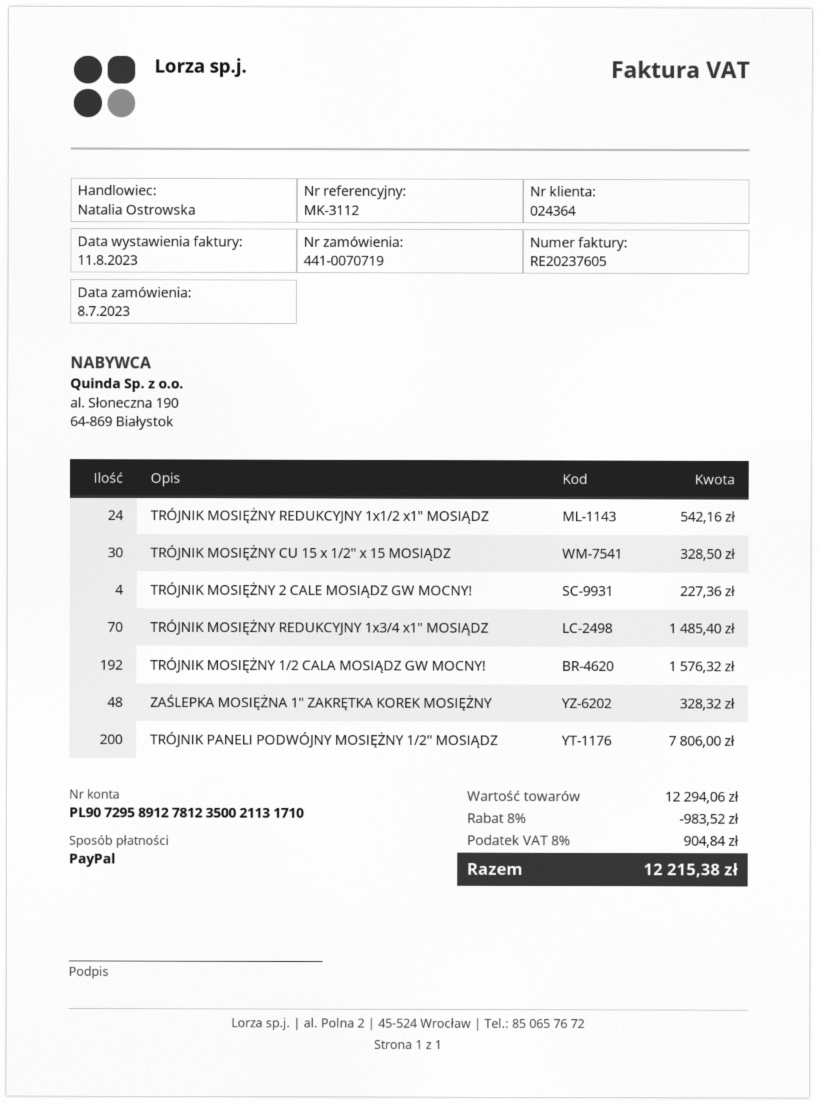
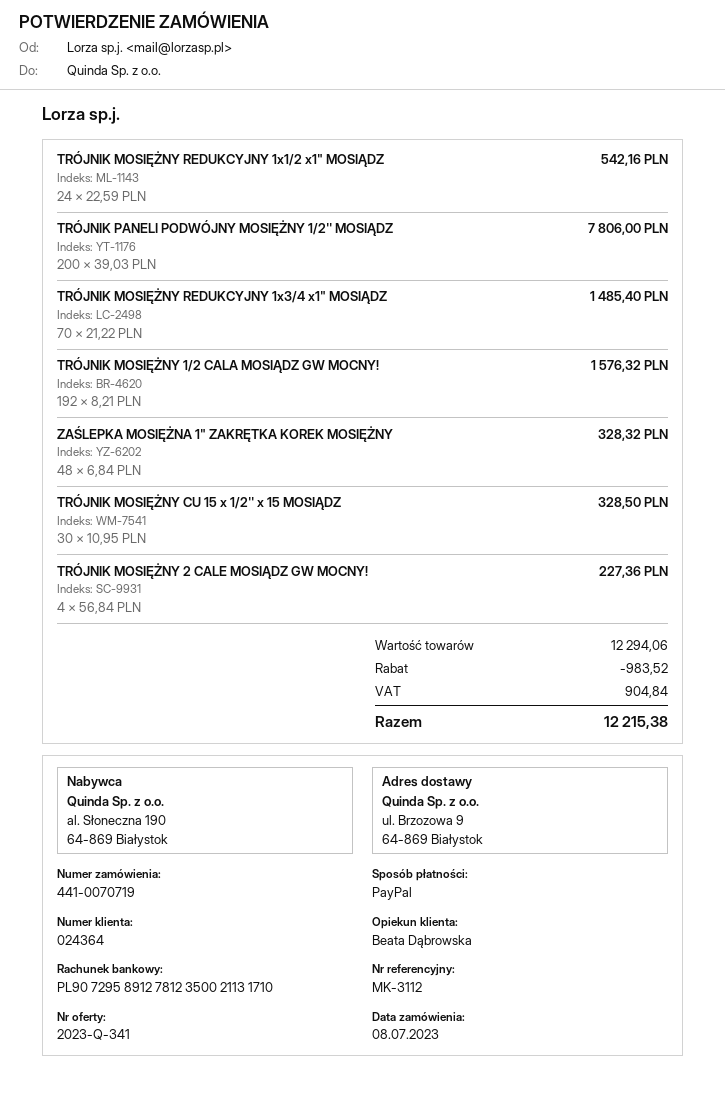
sales rep: Natalia Ostrowska -> Beata Dąbrowska

